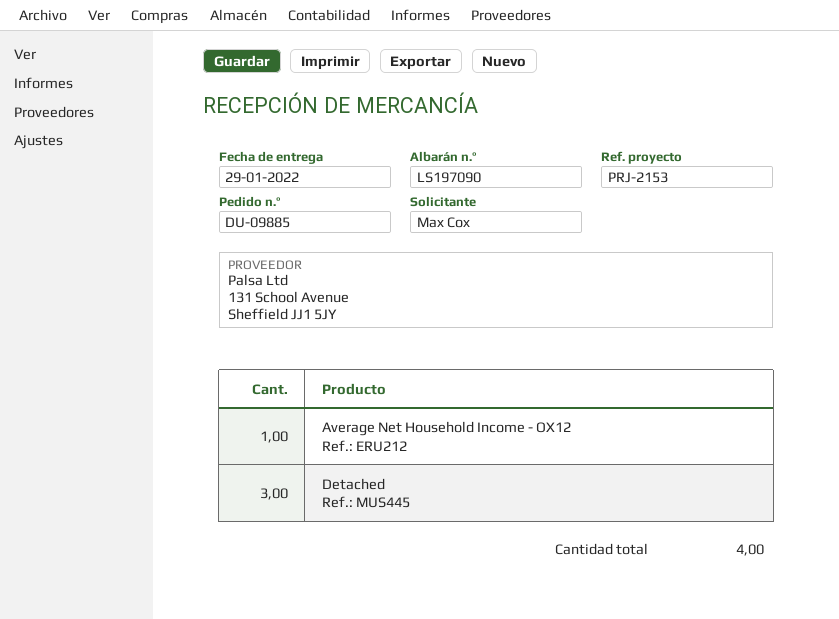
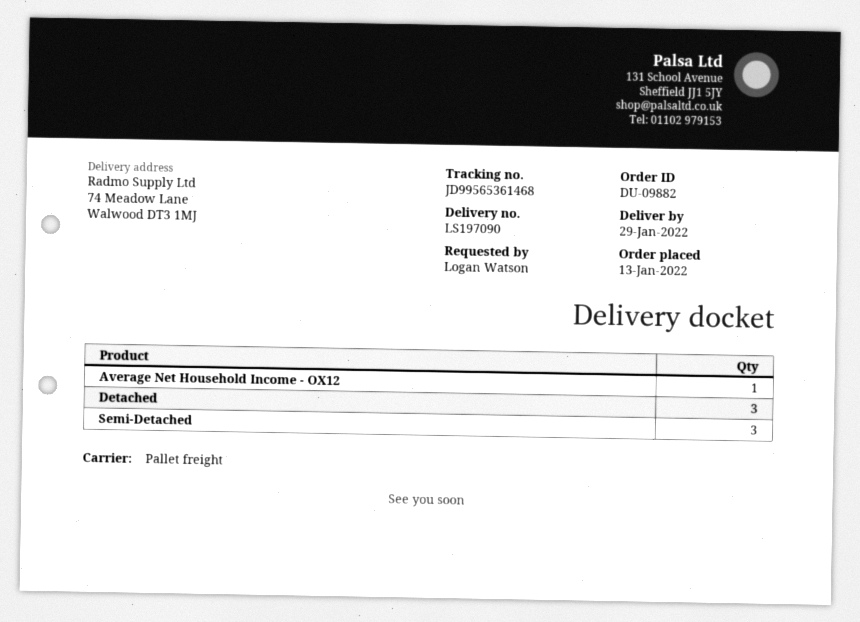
order number: DU-09885 -> DU-09882
ordered by: Max Cox -> Logan Watson
Semi-Detached: none -> 3

